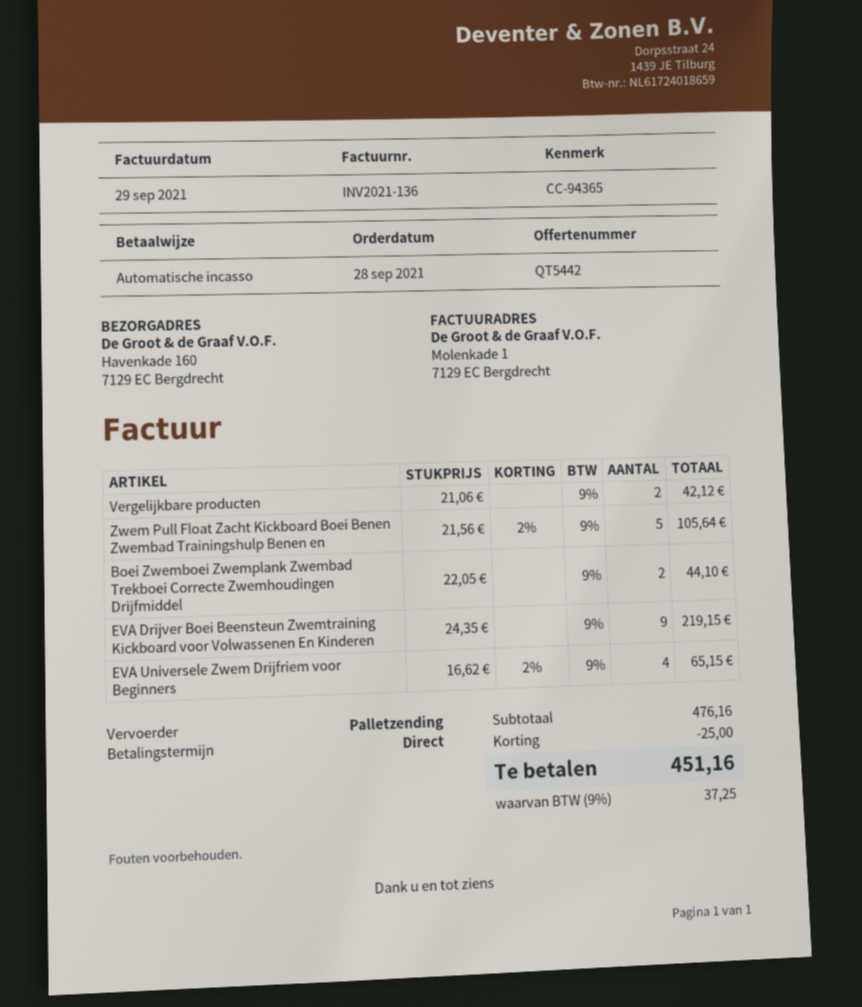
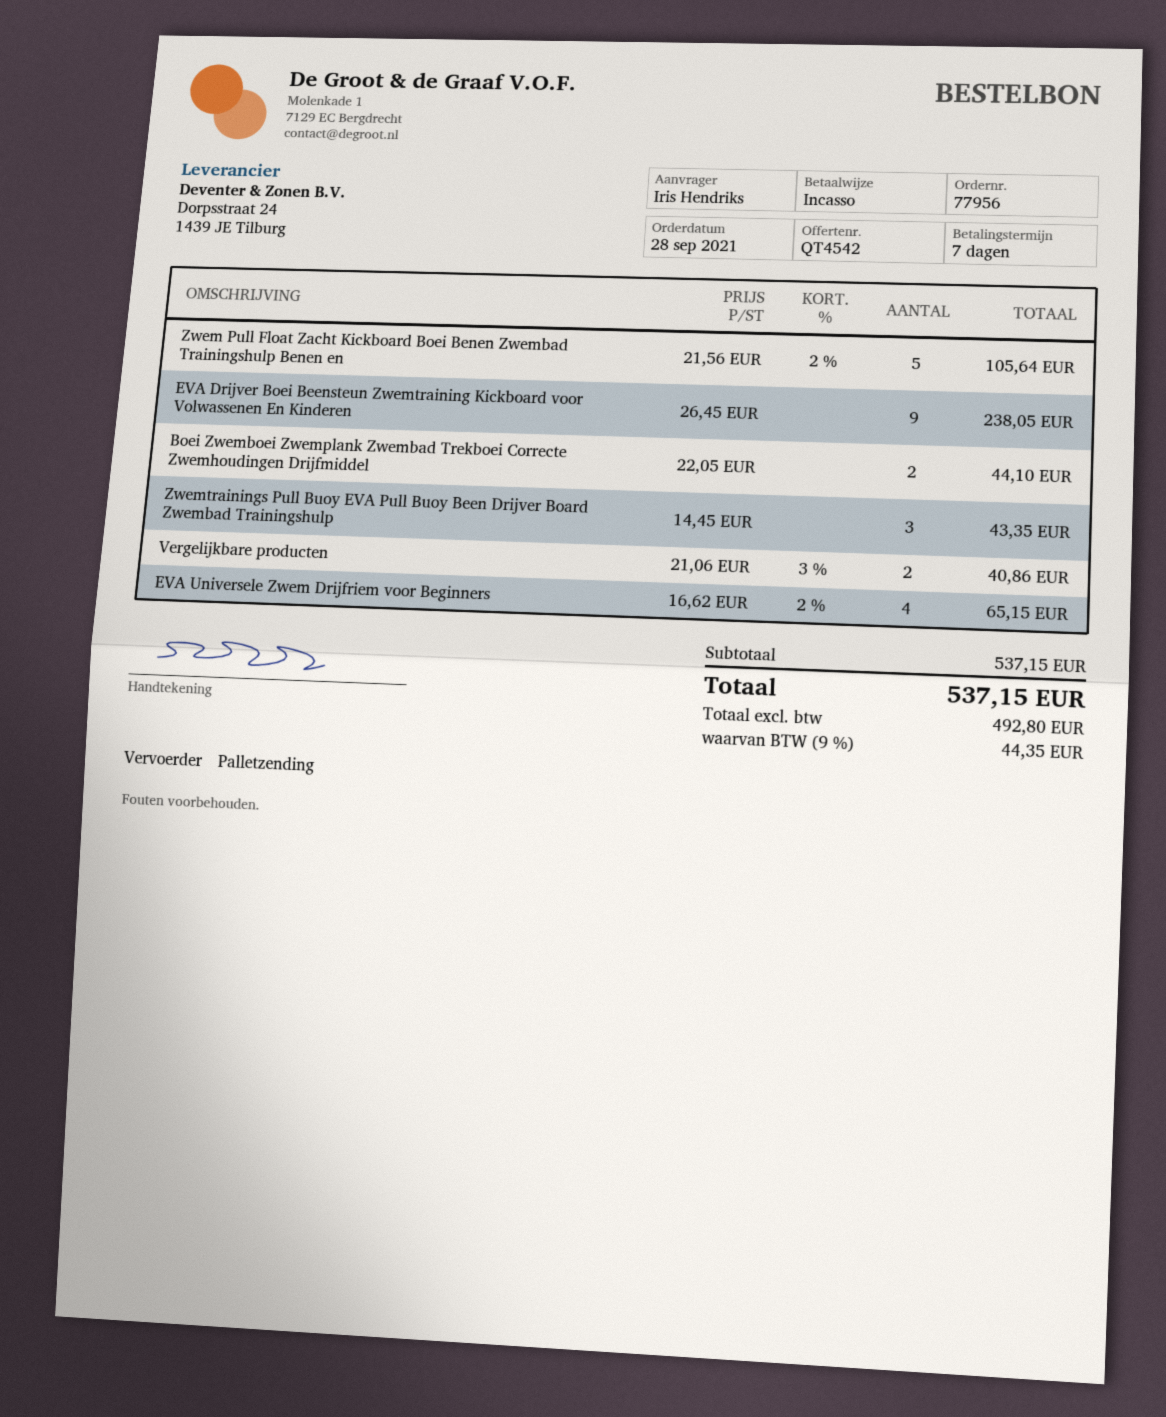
quote number: QT5442 -> QT4542
payment terms: on receipt -> 7 days
Vergelijkbare producten: 2 x 21.06 = 42.12 -> 2 x 21.06 - 3% = 40.86
EVA Drijver Boei Beensteun Zwemtraining Kickboard voor Volwassenen En Kinderen: 9 x 24.35 = 219.15 -> 9 x 26.45 = 238.05
Zwemtrainings Pull Buoy EVA Pull Buoy Been Drijver Board Zwembad Trainingshulp: none -> 3 x 14.45 = 43.35
subtotal: 476.16 -> 537.15
discount: 25.00 -> none
tax: 9% = 37.25 -> 9% = 44.35
total: 451.16 -> 537.15

